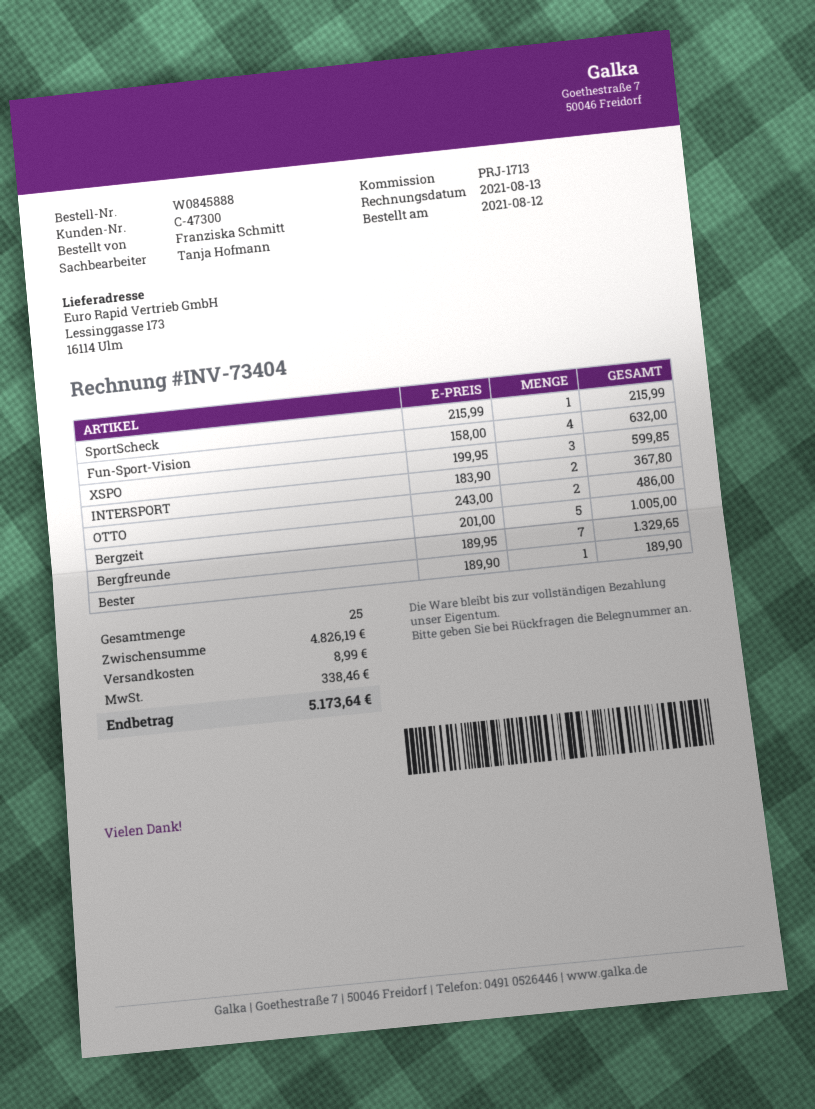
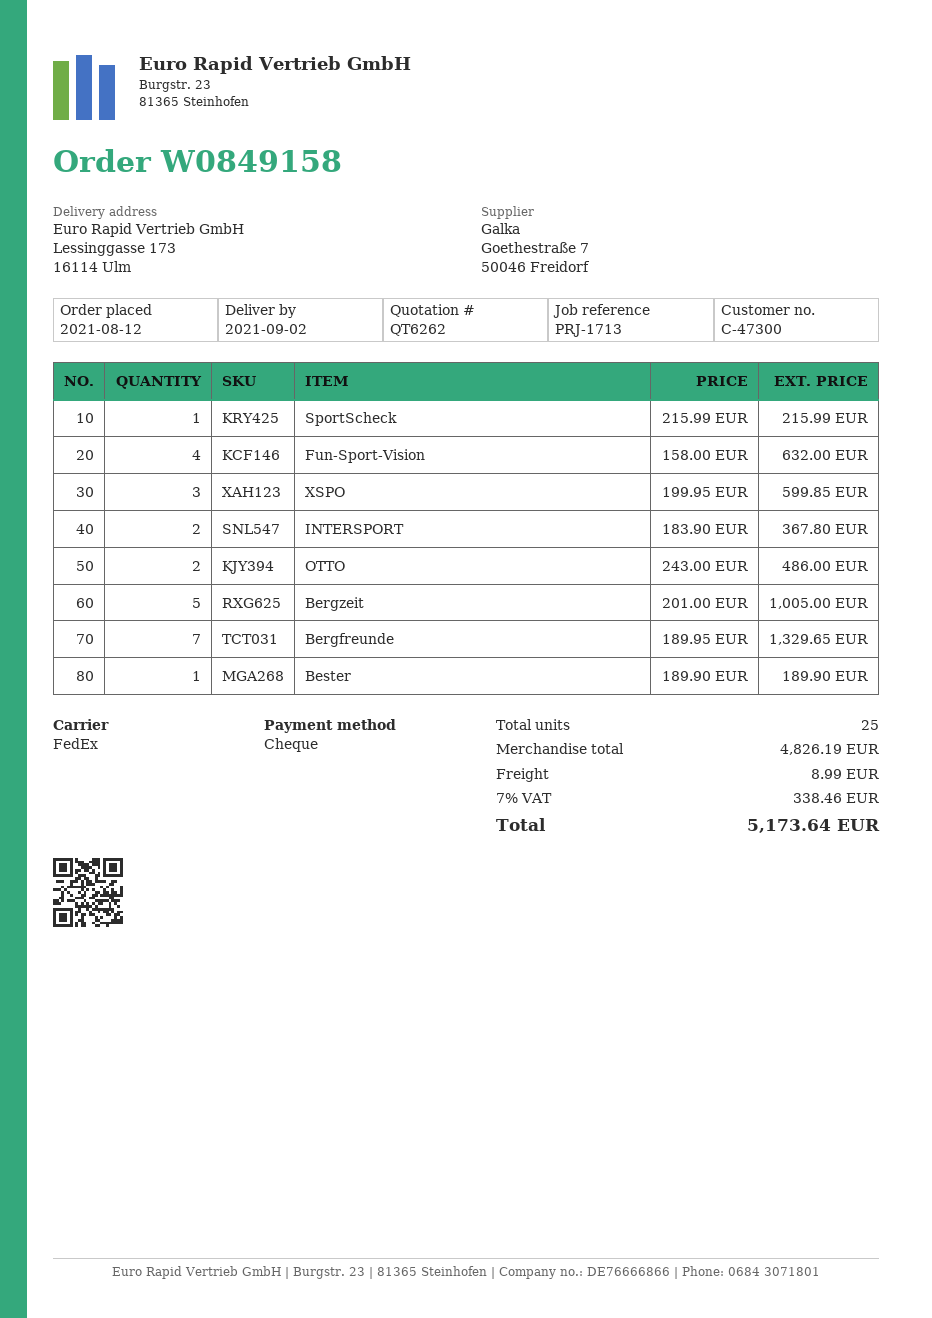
order number: W0845888 -> W0849158

